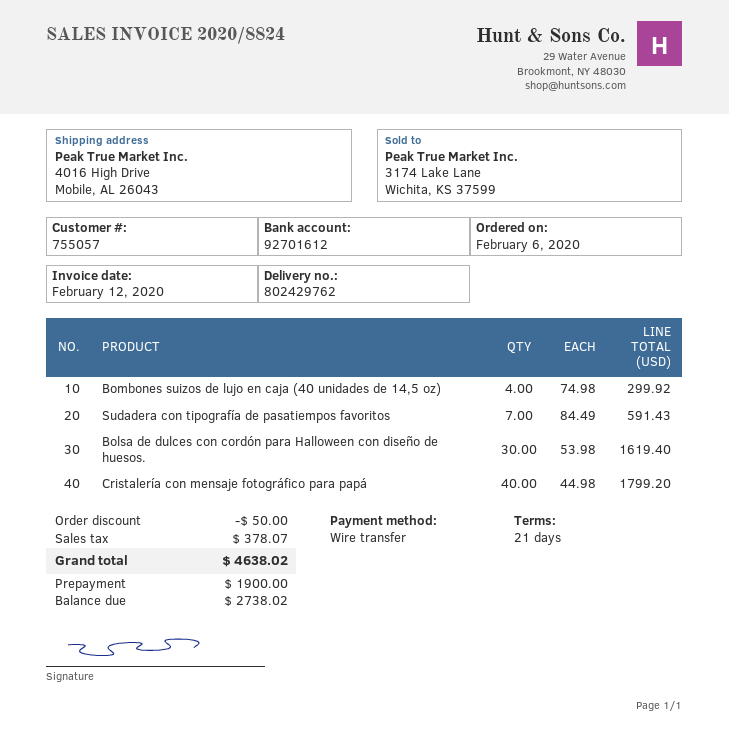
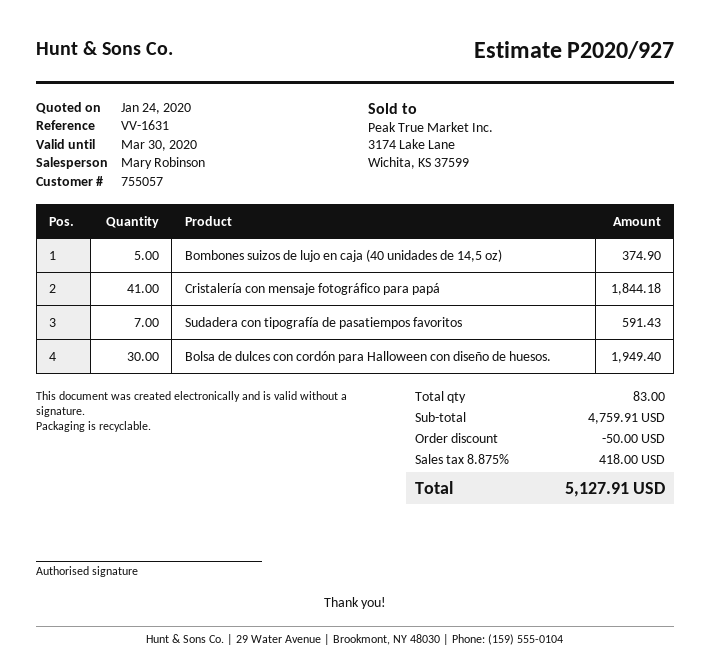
Bombones suizos de lujo en caja (40 unidades de 14,5 oz): 4 for 299.92 -> 5 for 374.90
Bolsa de dulces con cordón para Halloween con diseño de huesos.: 30 for 1619.40 -> 30 for 1949.40
Cristalería con mensaje fotográfico para papá: 40 for 1799.20 -> 41 for 1844.18
tax: 378.07 -> 418.00
total: 4638.02 -> 5127.91

